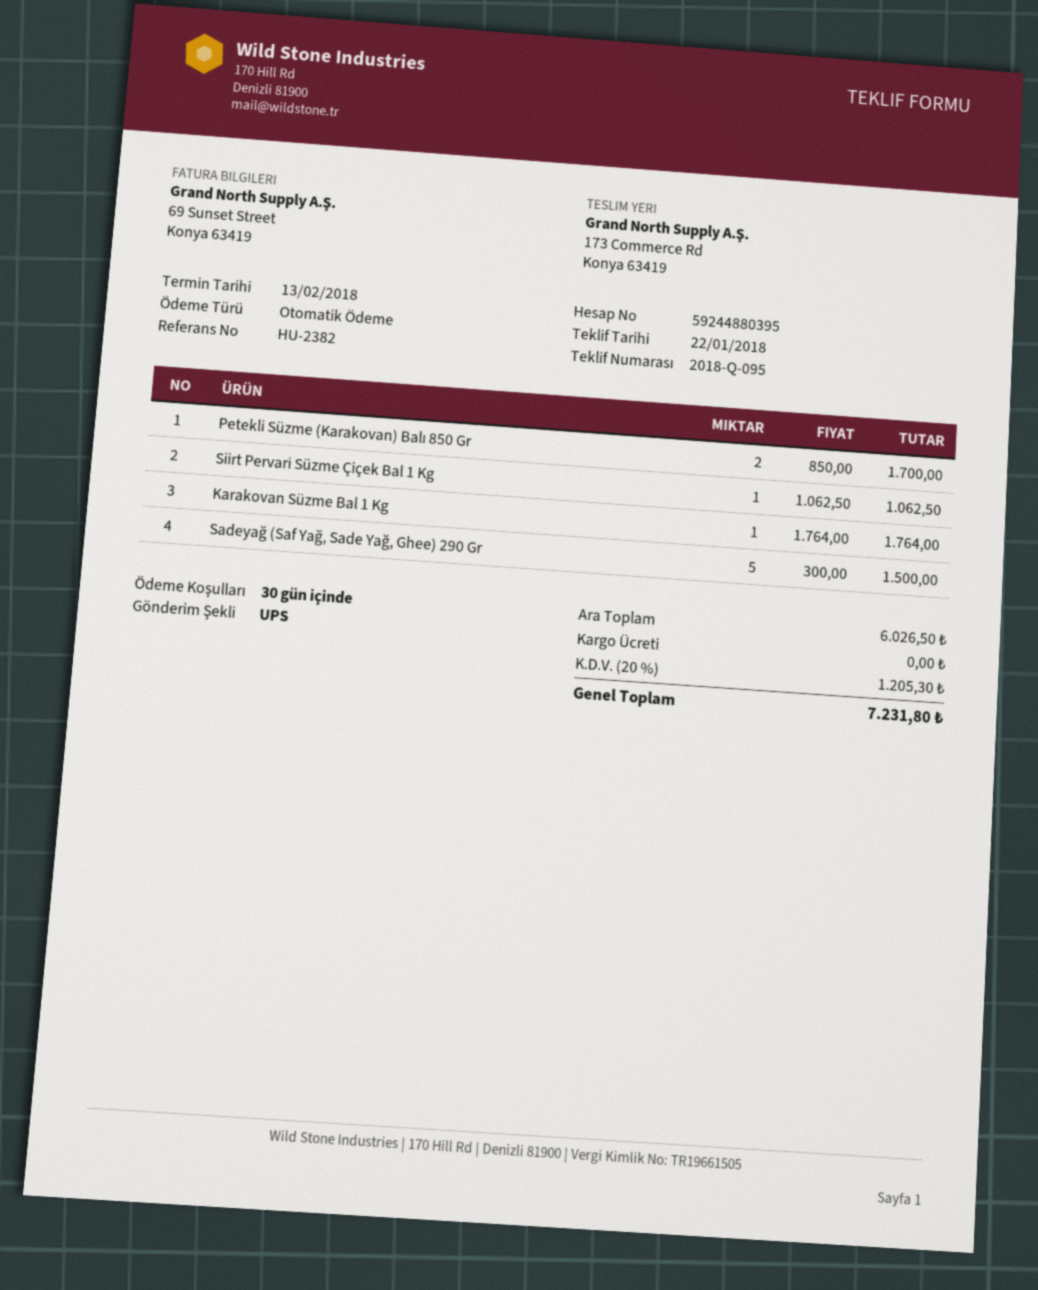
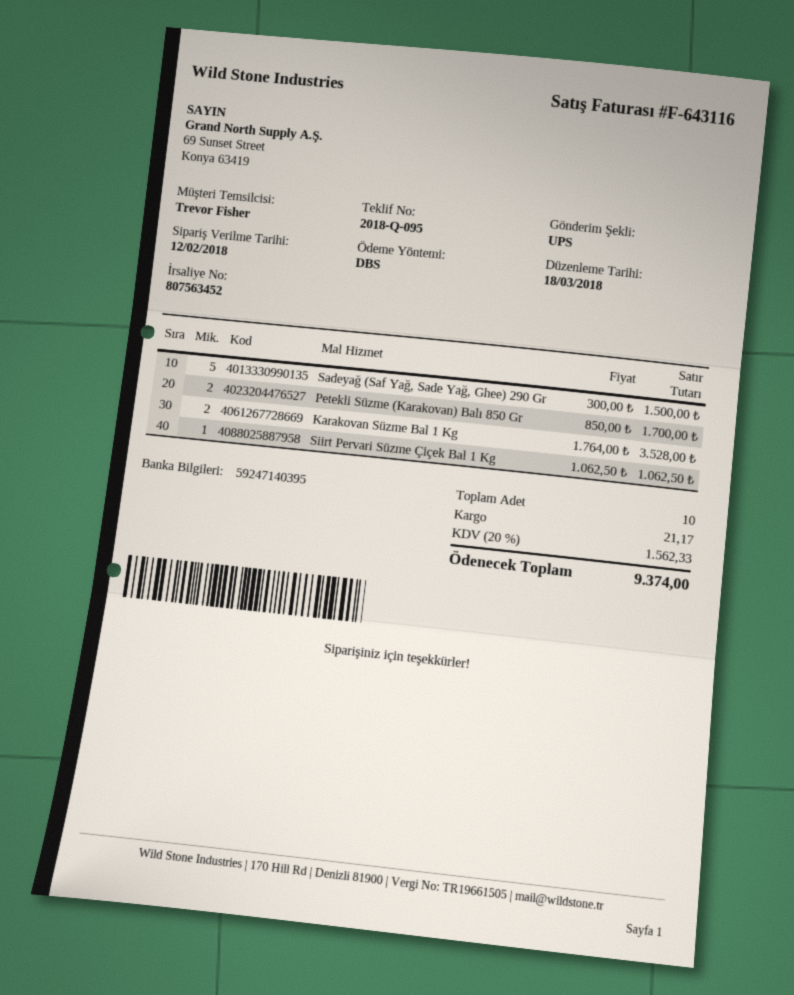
bank account: 59244880395 -> 59247140395
Karakovan Süzme Bal 1 Kg: 1 x 1764.00 = 1764.00 -> 2 x 1764.00 = 3528.00
shipping: 0.00 -> 21.17
tax: 20% = 1205.30 -> 20% = 1562.33
total: 7231.80 -> 9374.00

